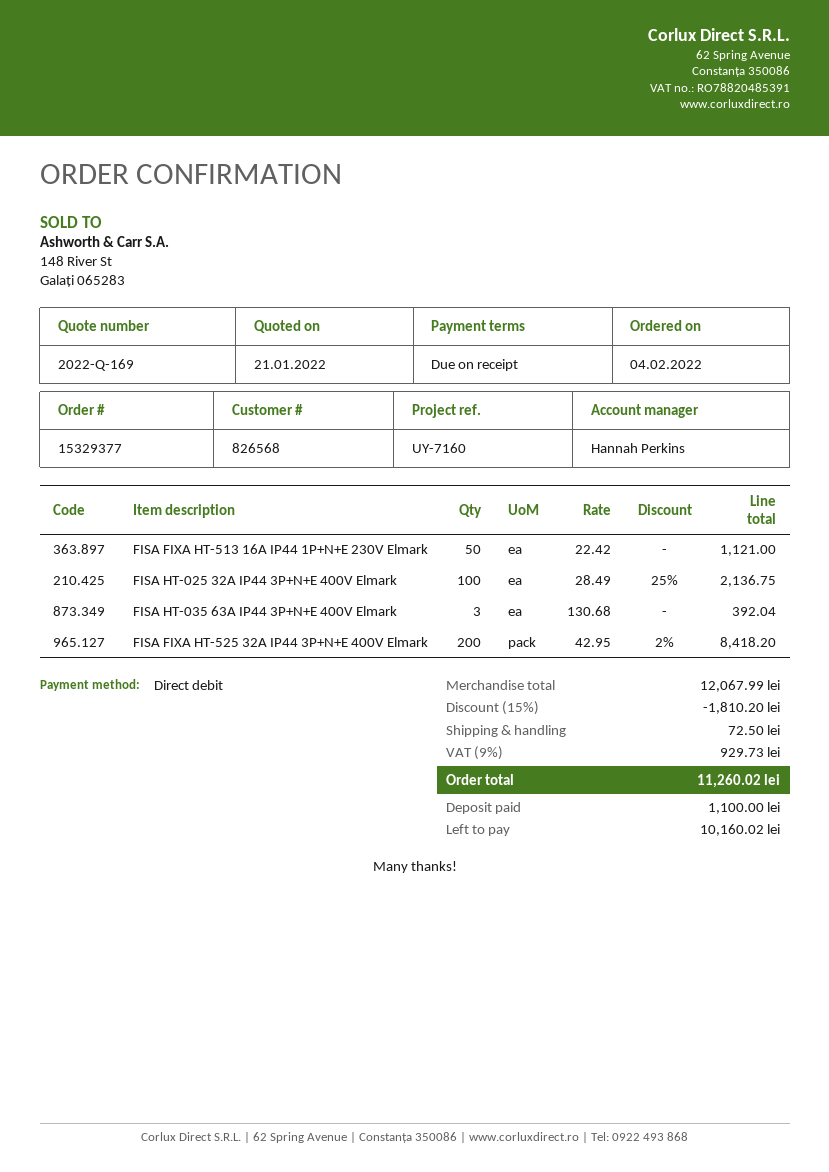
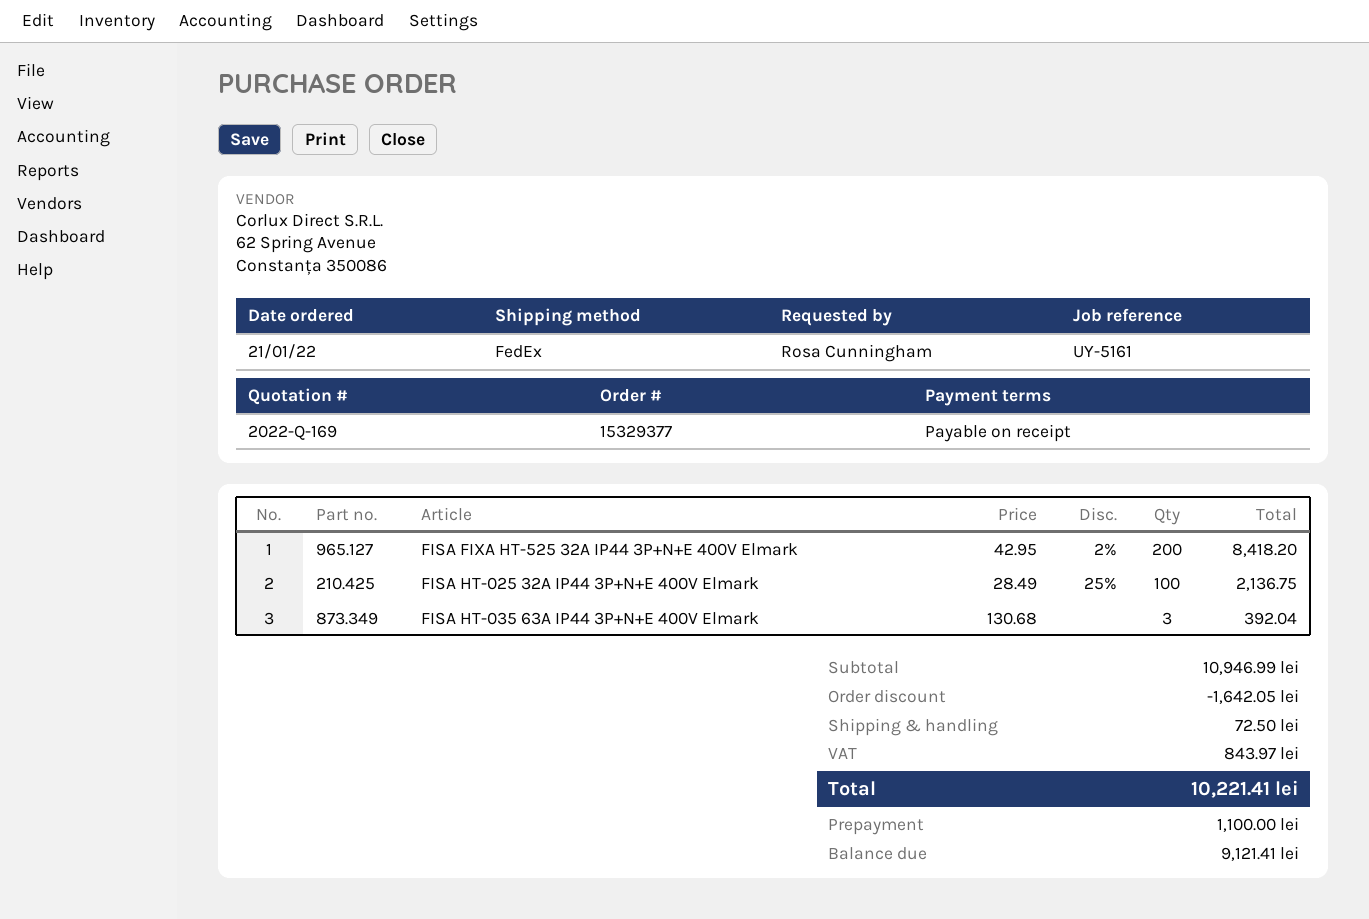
order date: 2022-02-04 -> 2022-01-21
reference: UY-7160 -> UY-5161
FISA FIXA HT-513 16A IP44 1P+N+E 230V Elmark: 50 x 22.42 = 1121.00 -> none
subtotal: 12067.99 -> 10946.99
discount: 1810.20 -> 1642.05
tax: 929.73 -> 843.97
total: 11260.02 -> 10221.41
balance: 10160.02 -> 9121.41

